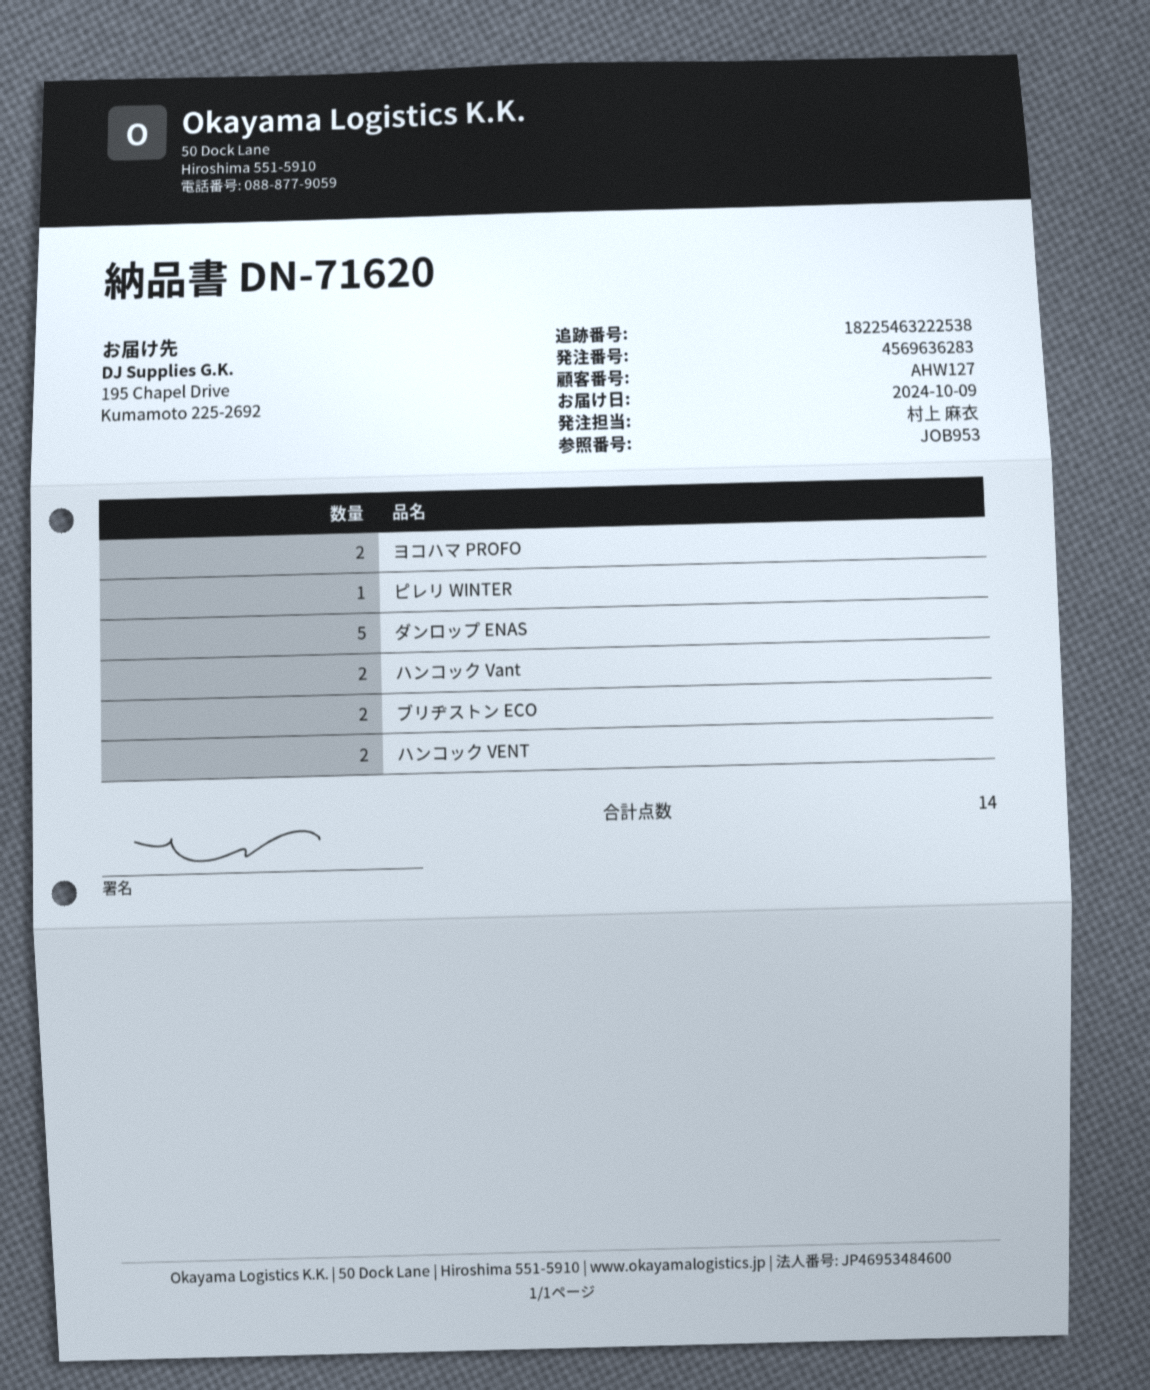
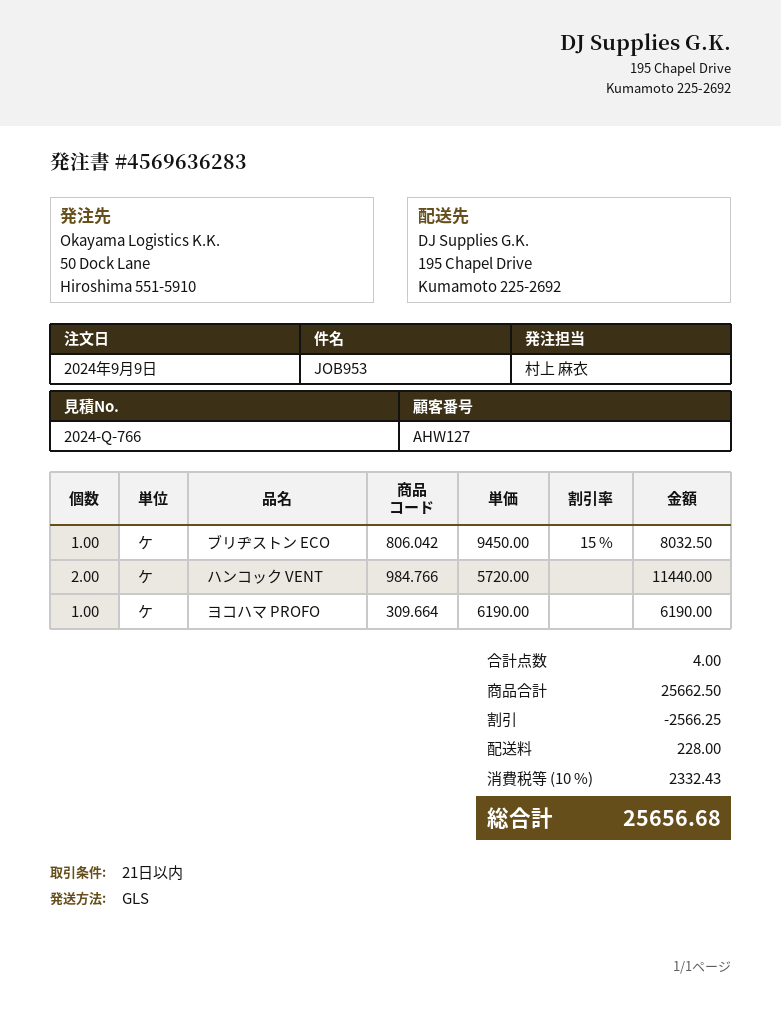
ヨコハマ PROFO: 2 -> 1
ピレリ WINTER: 1 -> none
ダンロップ ENAS: 5 -> none
ハンコック Vant: 2 -> none
ブリヂストン ECO: 2 -> 1
total quantity: 14 -> 4

